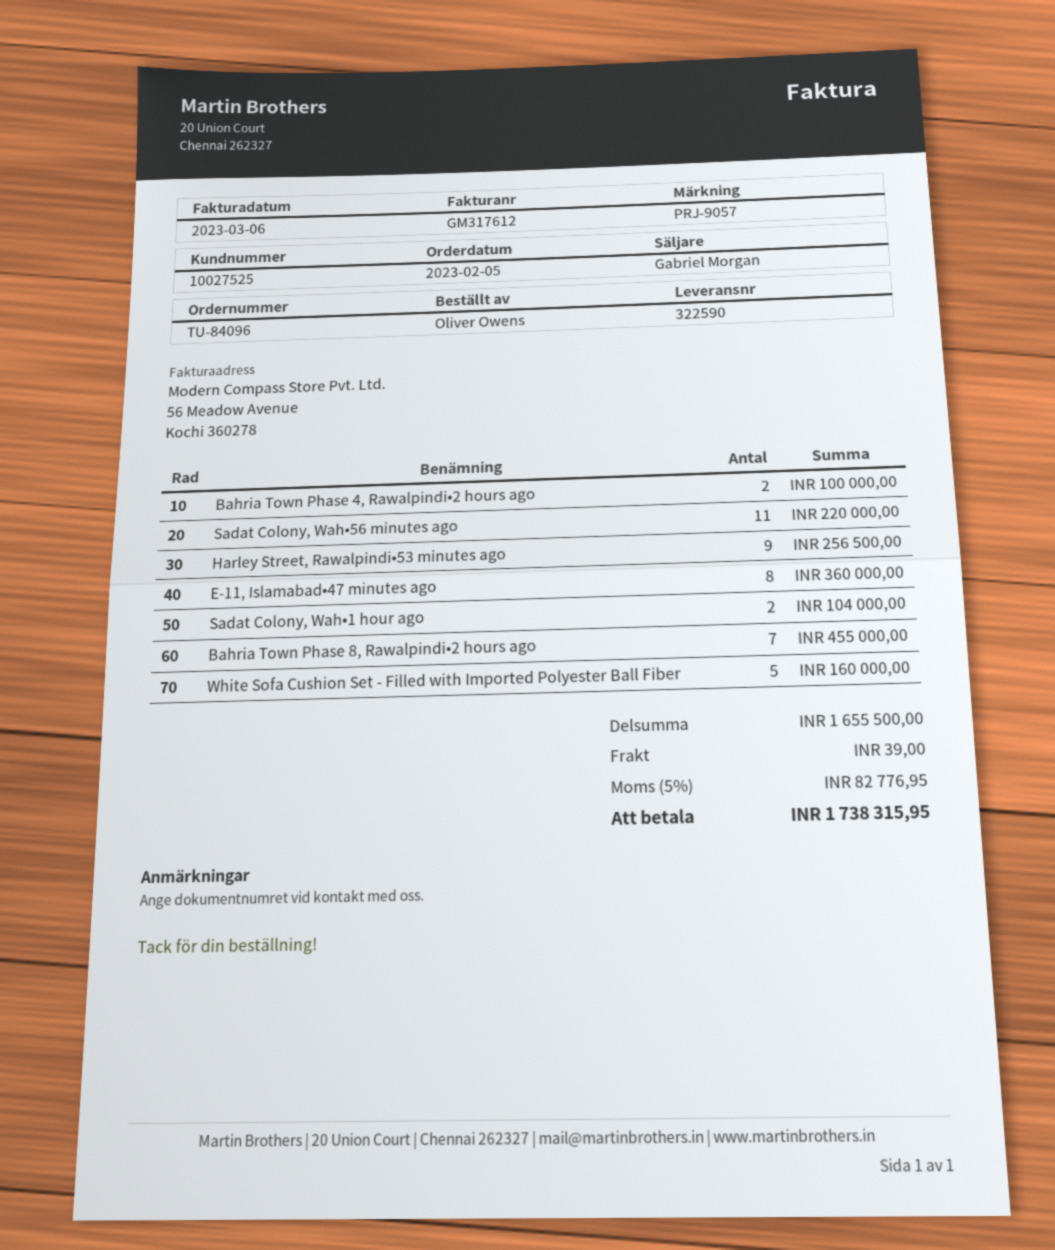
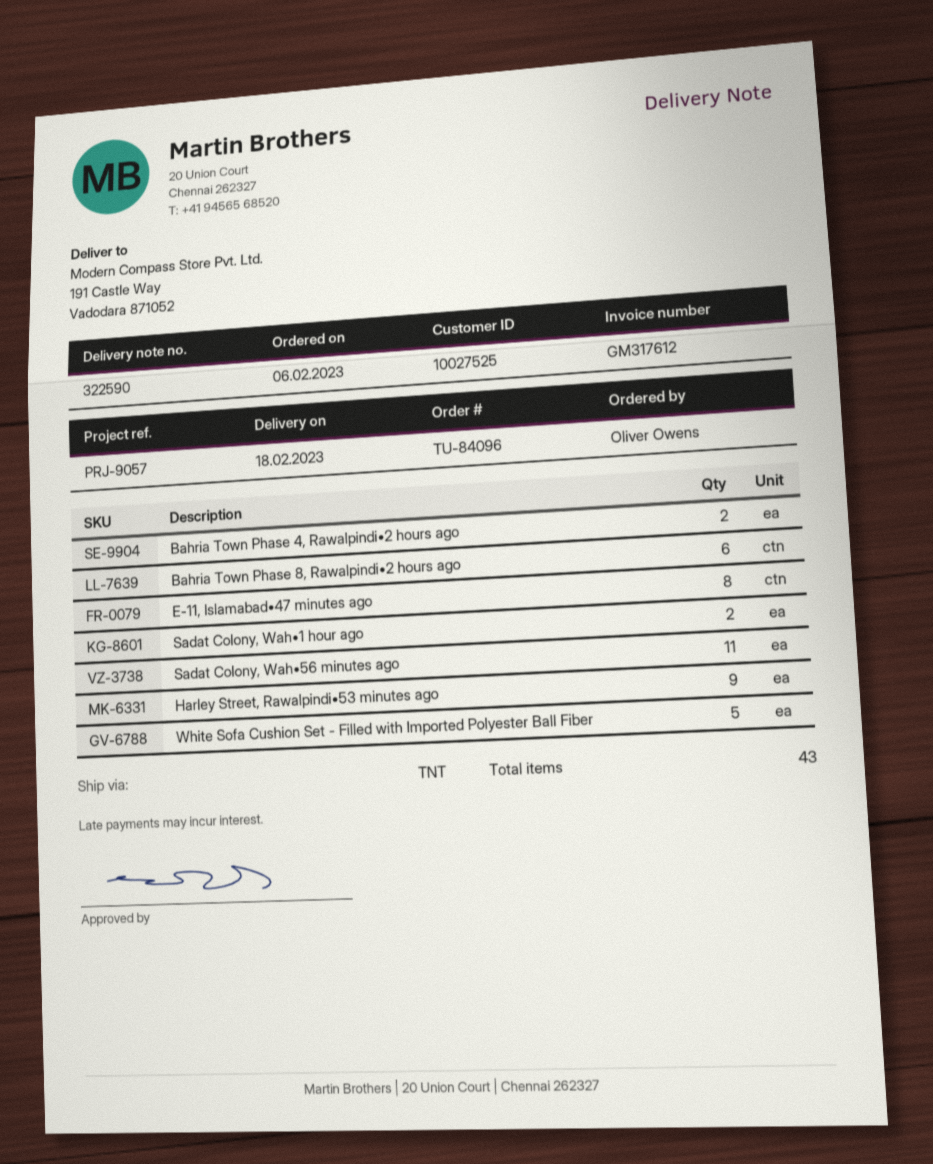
order date: 2023-02-05 -> 2023-02-06
Bahria Town Phase 8, Rawalpindi•2 hours ago: 7 -> 6

